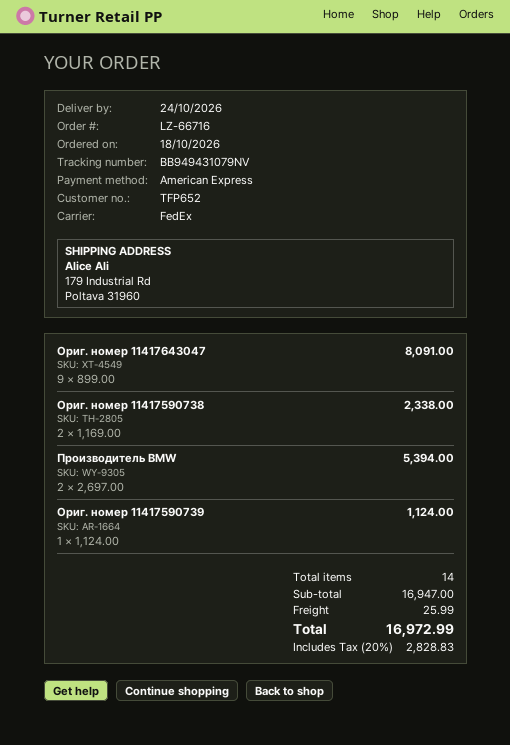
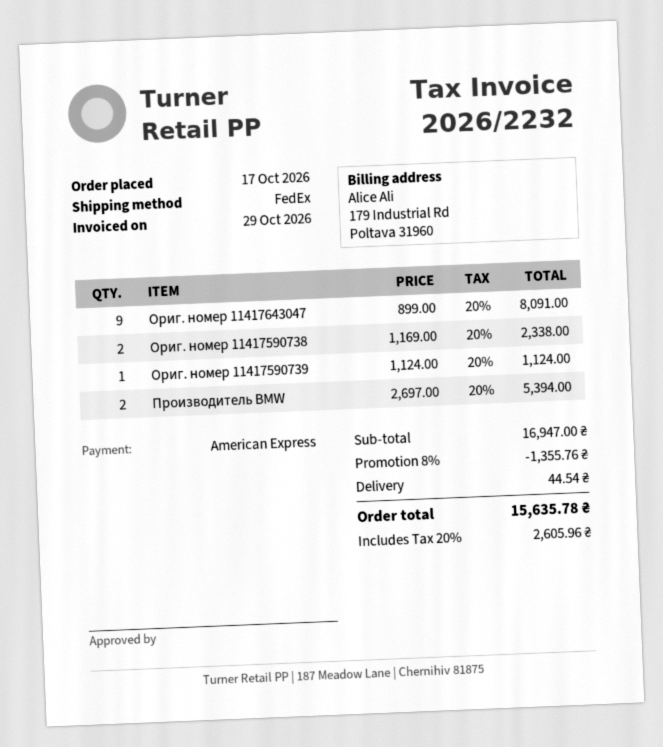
order date: 2026-10-18 -> 2026-10-17
discount: none -> 8% = 1355.76
shipping: 25.99 -> 44.54
tax: 20% = 2828.83 -> 20% = 2605.96
total: 16972.99 -> 15635.78

